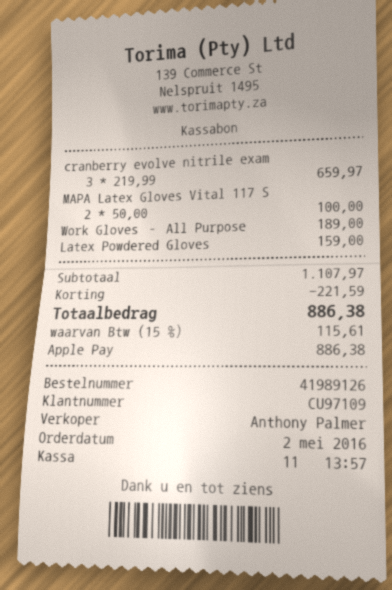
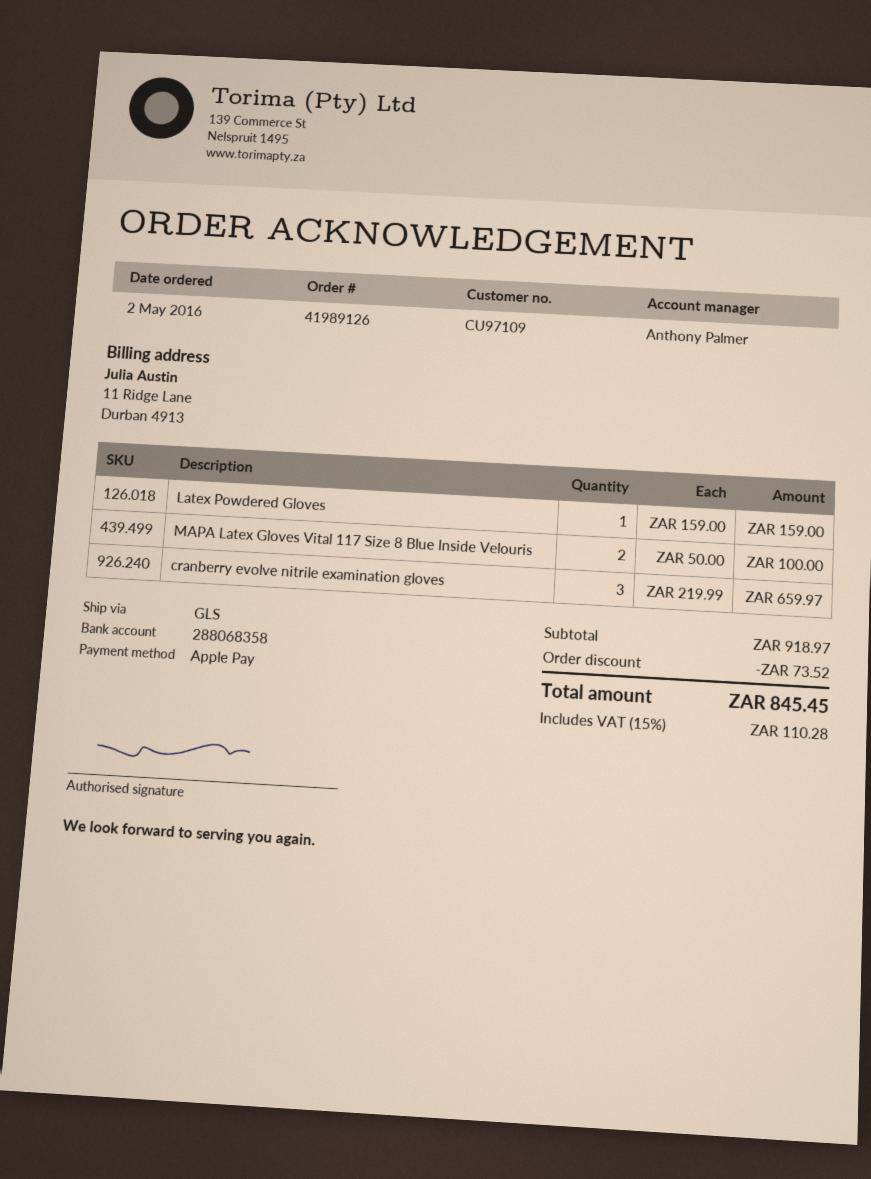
Work Gloves – All Purpose: 1 x 189.00 = 189.00 -> none
subtotal: 1107.97 -> 918.97
discount: 221.59 -> 73.52
tax: 15% = 115.61 -> 15% = 110.28
total: 886.38 -> 845.45

